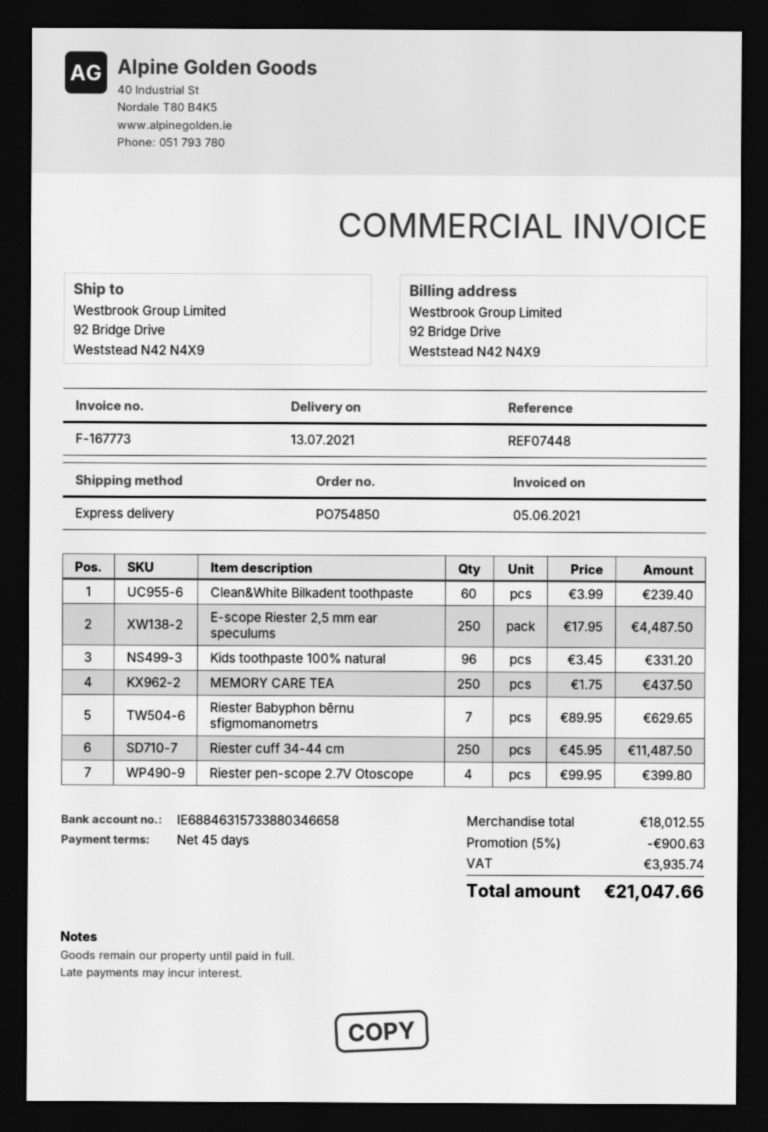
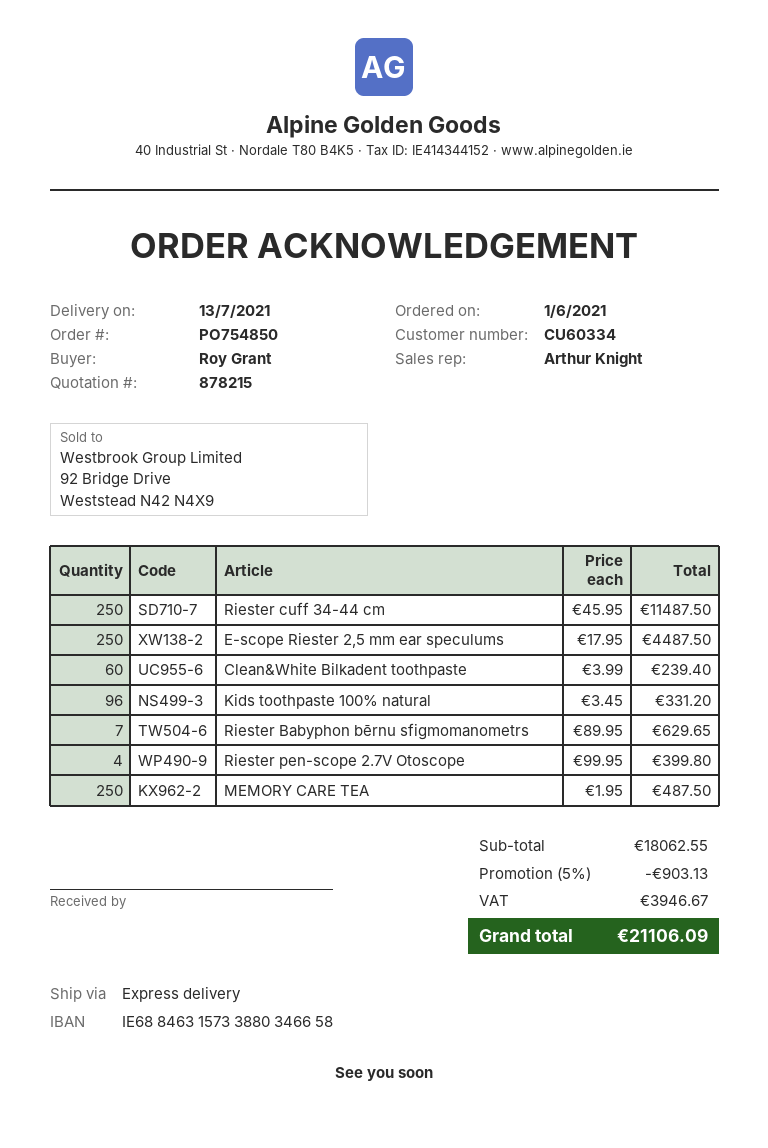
MEMORY CARE TEA: 250 x 1.75 = 437.50 -> 250 x 1.95 = 487.50
subtotal: 18012.55 -> 18062.55
discount: 5% = 900.63 -> 5% = 903.13
tax: 3935.74 -> 3946.67
total: 21047.66 -> 21106.09

